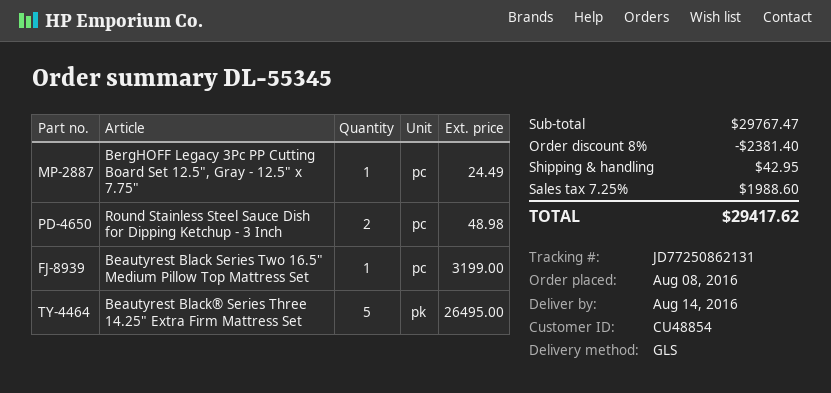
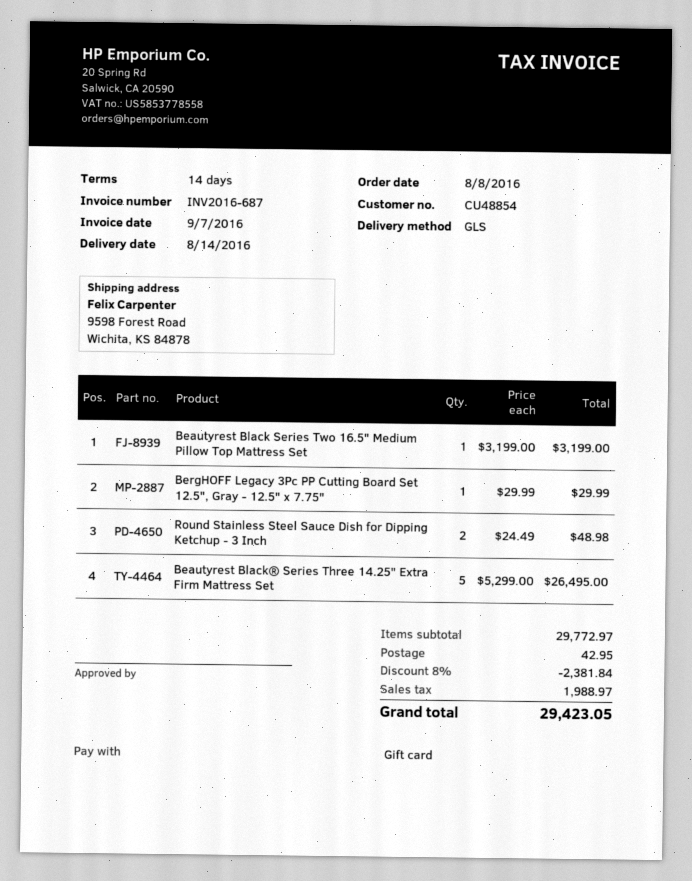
BergHOFF Legacy 3Pc PP Cutting Board Set 12.5", Gray - 12.5" x 7.75": 1 for 24.49 -> 1 for 29.99
subtotal: 29767.47 -> 29772.97
discount: 8% = 2381.40 -> 8% = 2381.84
tax: 1988.60 -> 1988.97
total: 29417.62 -> 29423.05

